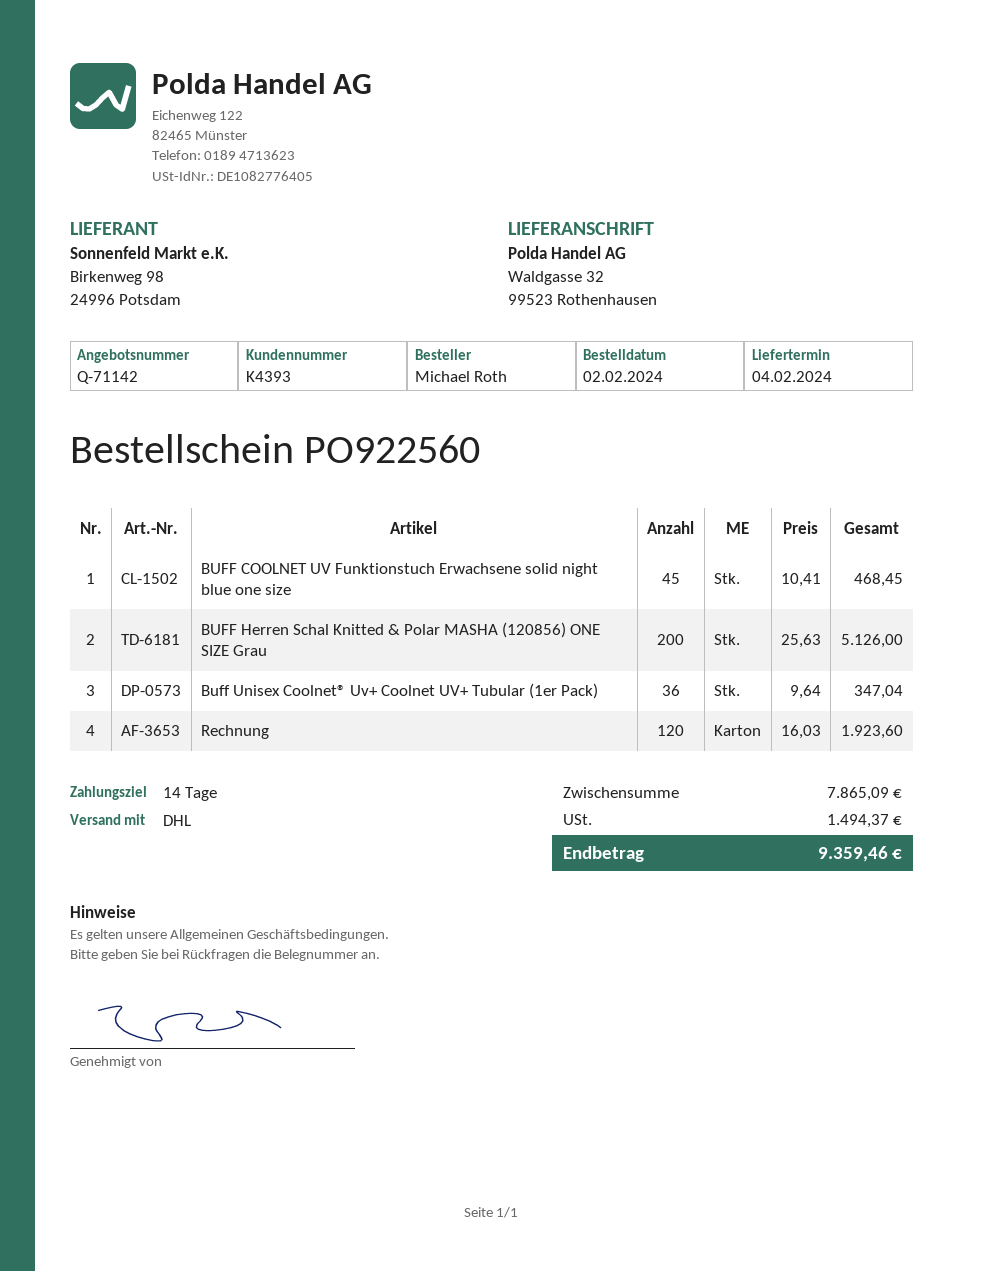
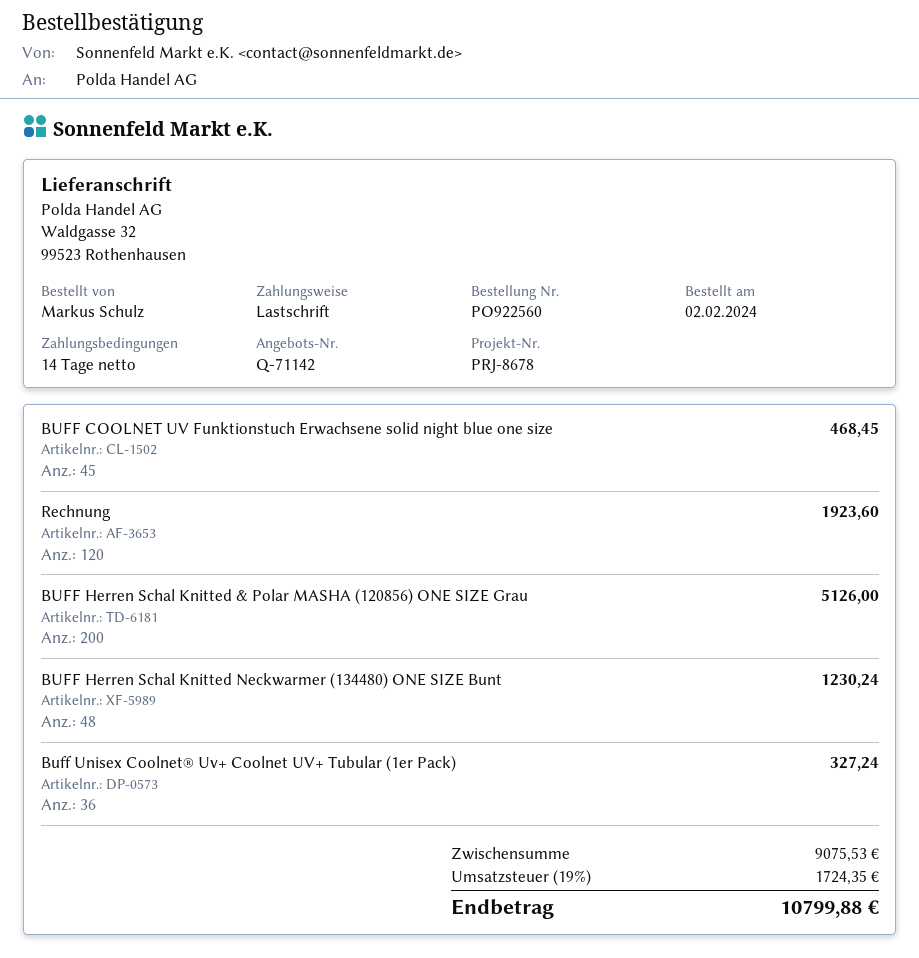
ordered by: Michael Roth -> Markus Schulz
Buff Unisex Coolnet® Uv+ Coolnet UV+ Tubular (1er Pack): 36 for 347.04 -> 36 for 327.24
BUFF Herren Schal Knitted Neckwarmer (134480) ONE SIZE Bunt: none -> 48 for 1230.24
subtotal: 7865.09 -> 9075.53
tax: 1494.37 -> 1724.35
total: 9359.46 -> 10799.88

